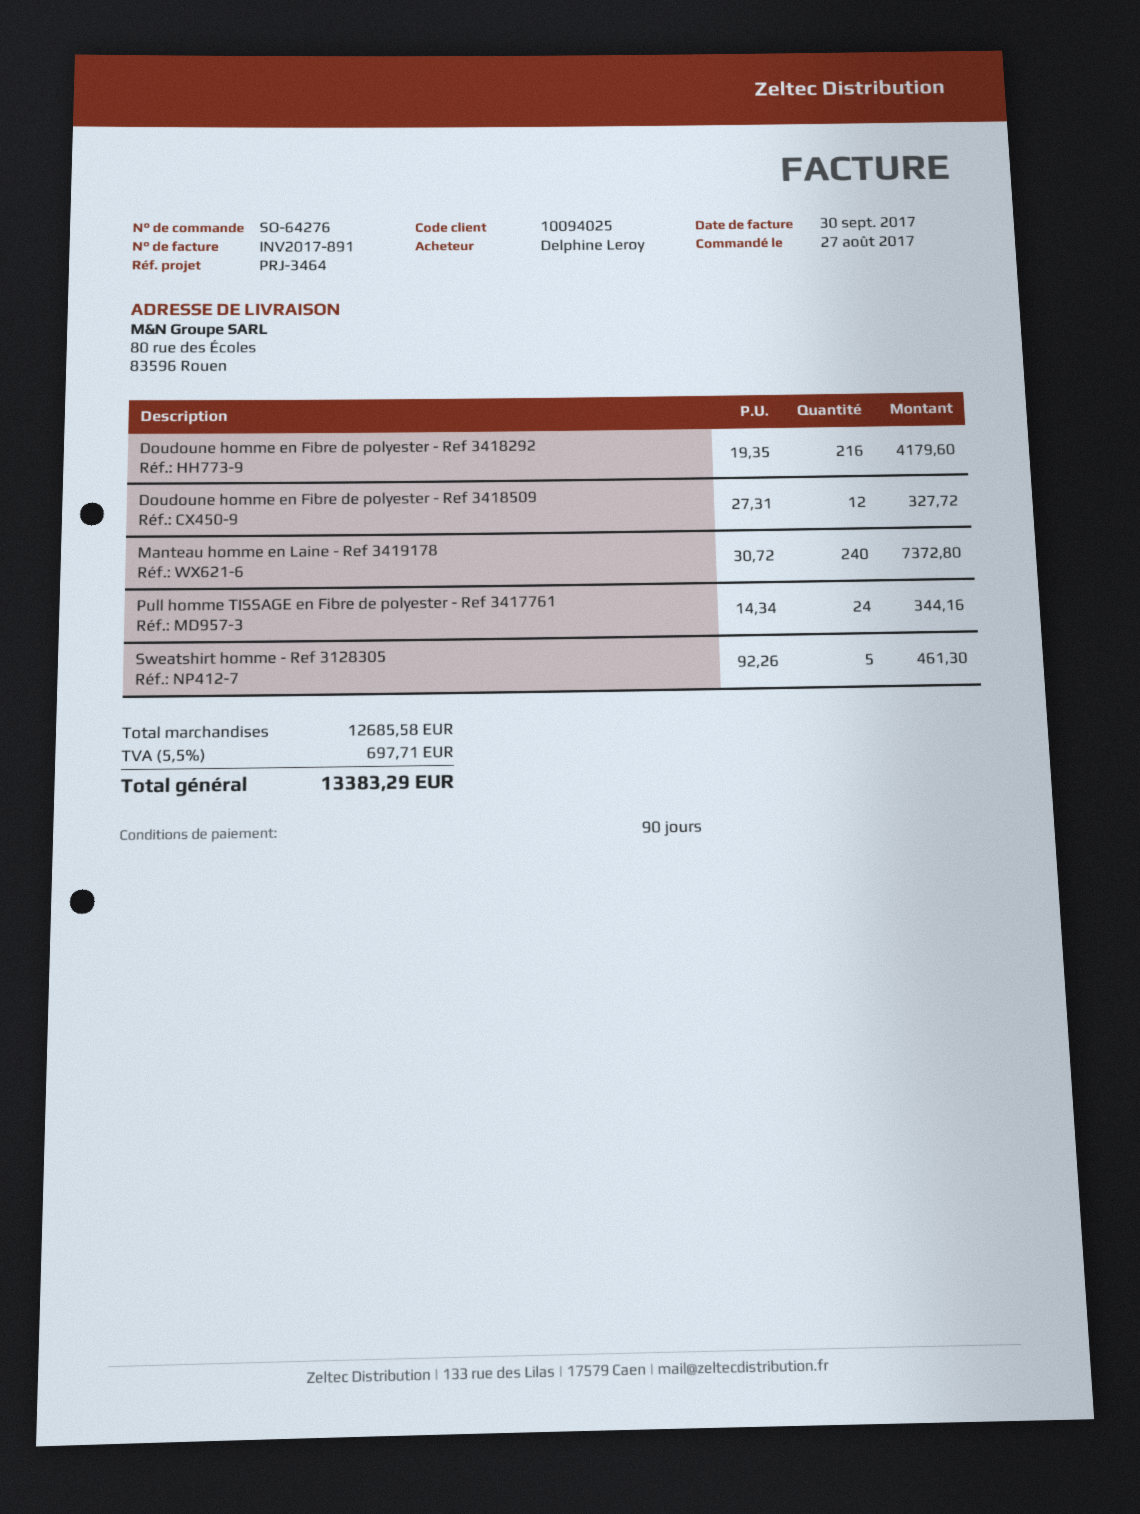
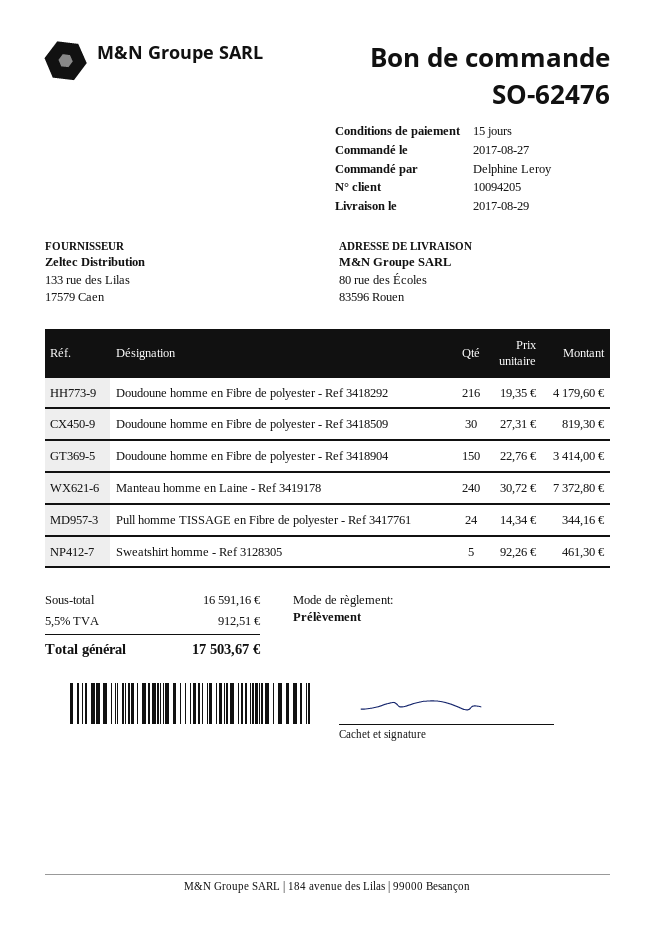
order number: SO-64276 -> SO-62476
payment terms: 90 days -> 15 days
customer number: 10094025 -> 10094205
Doudoune homme en Fibre de polyester - Ref 3418509: 12 x 27.31 = 327.72 -> 30 x 27.31 = 819.30
Doudoune homme en Fibre de polyester - Ref 3418904: none -> 150 x 22.76 = 3414.00
subtotal: 12685.58 -> 16591.16
tax: 5.5% = 697.71 -> 5.5% = 912.51
total: 13383.29 -> 17503.67

